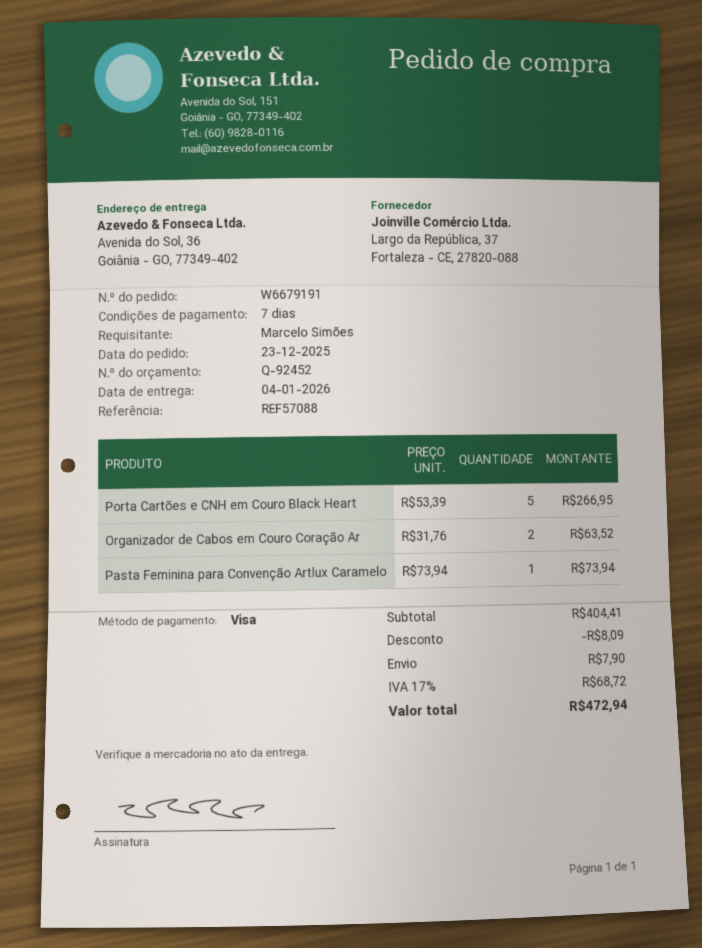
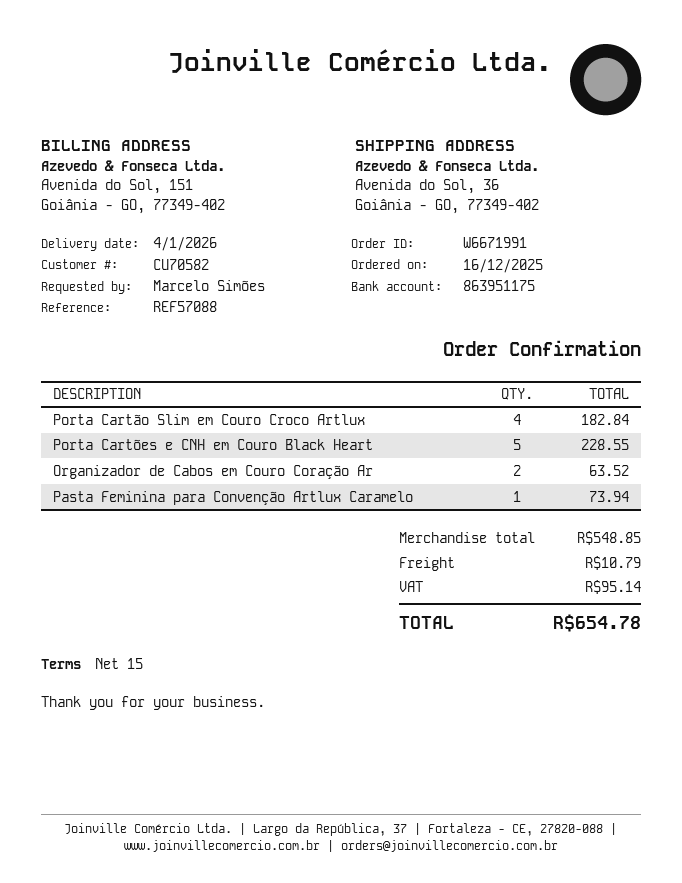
order number: W6679191 -> W6671991
order date: 2025-12-23 -> 2025-12-16
payment terms: 7 days -> 15 days
Porta Cartões e CNH em Couro Black Heart: 5 for 266.95 -> 5 for 228.55
Porta Cartão Slim em Couro Croco Artlux: none -> 4 for 182.84
subtotal: 404.41 -> 548.85
discount: 8.09 -> none
shipping: 7.90 -> 10.79
tax: 68.72 -> 95.14
total: 472.94 -> 654.78

